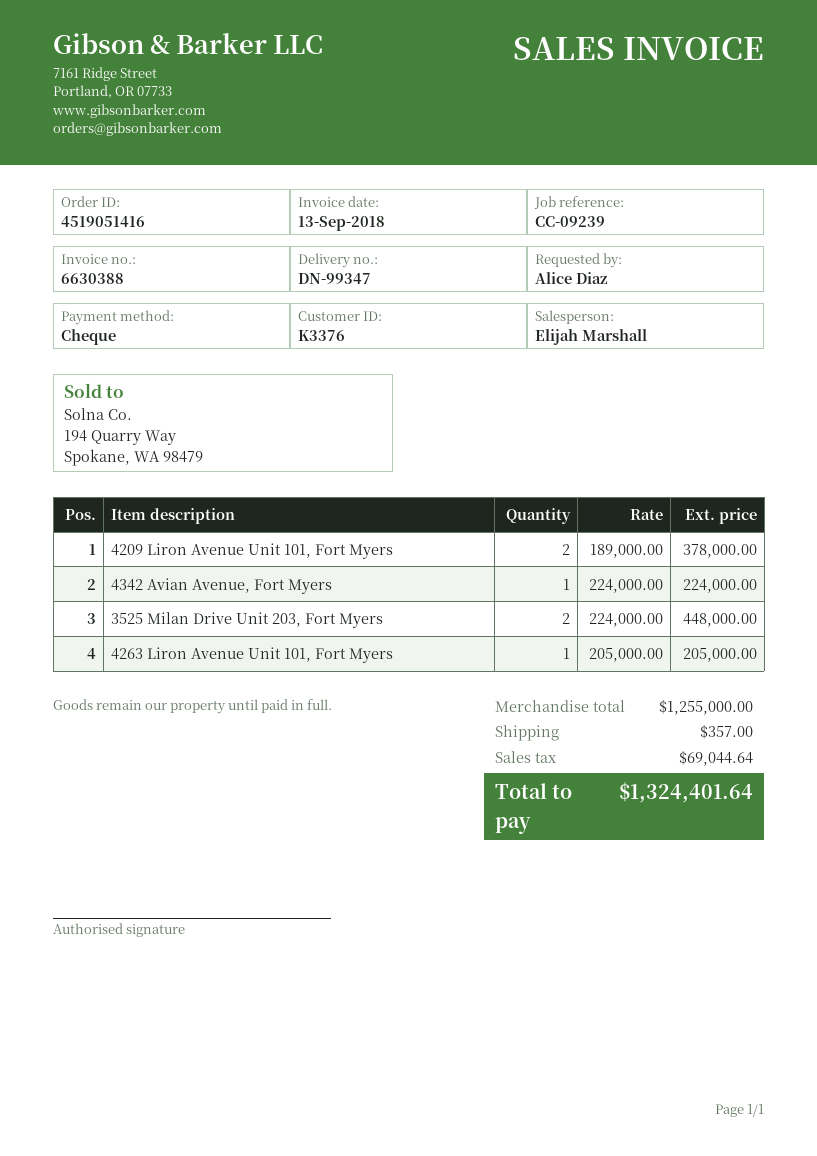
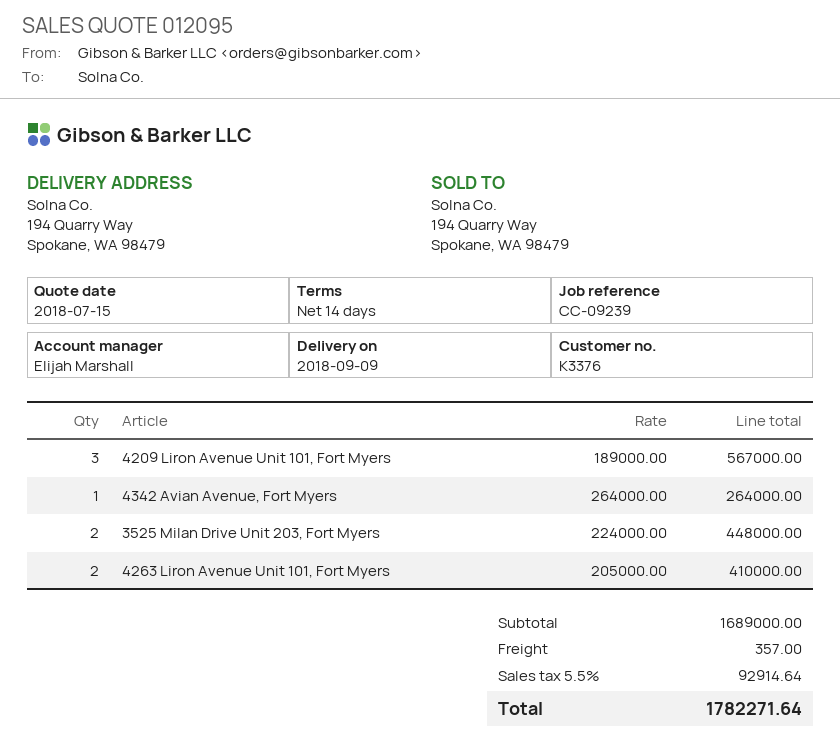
4209 Liron Avenue Unit 101, Fort Myers: 2 x 189000.00 = 378000.00 -> 3 x 189000.00 = 567000.00
4342 Avian Avenue, Fort Myers: 1 x 224000.00 = 224000.00 -> 1 x 264000.00 = 264000.00
4263 Liron Avenue Unit 101, Fort Myers: 1 x 205000.00 = 205000.00 -> 2 x 205000.00 = 410000.00
subtotal: 1255000.00 -> 1689000.00
tax: 69044.64 -> 92914.64
total: 1324401.64 -> 1782271.64

